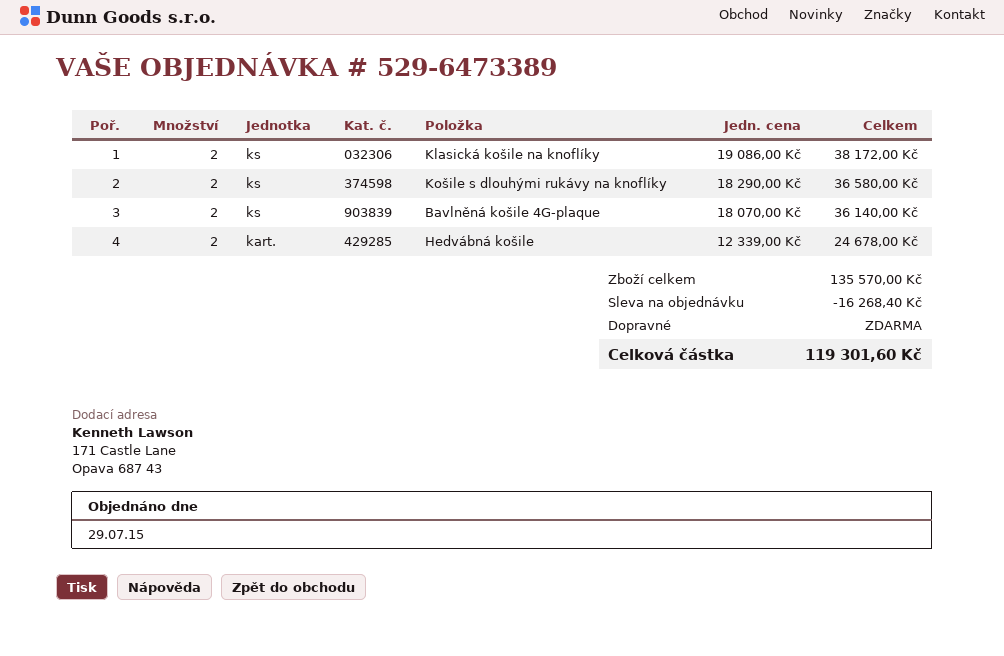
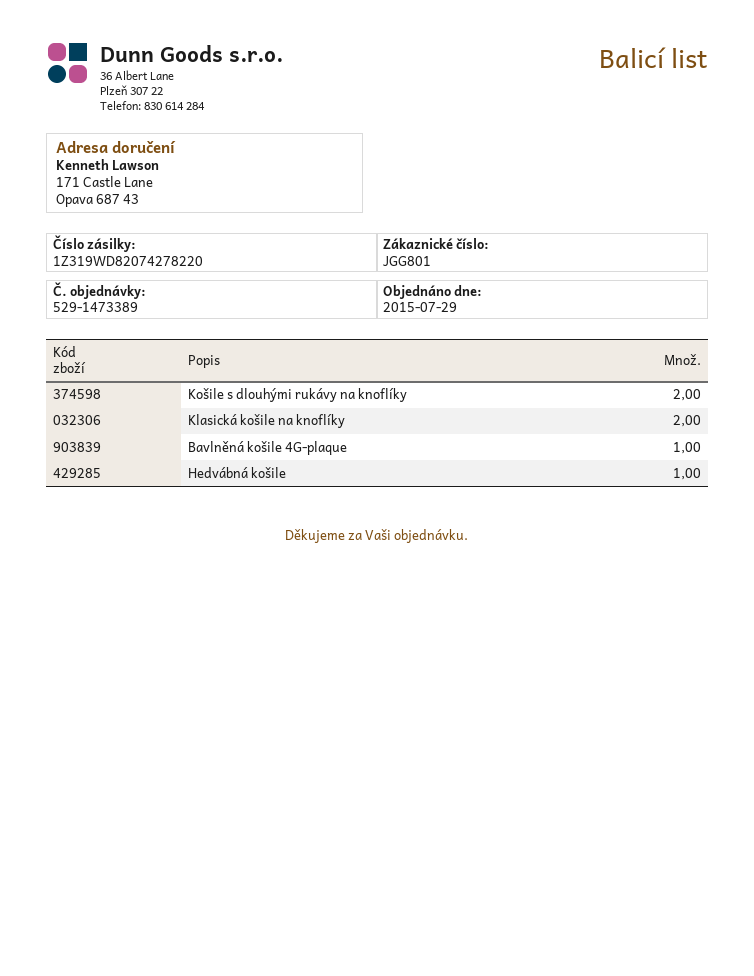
order number: 529-6473389 -> 529-1473389
Bavlněná košile 4G-plaque: 2 -> 1
Hedvábná košile: 2 -> 1

